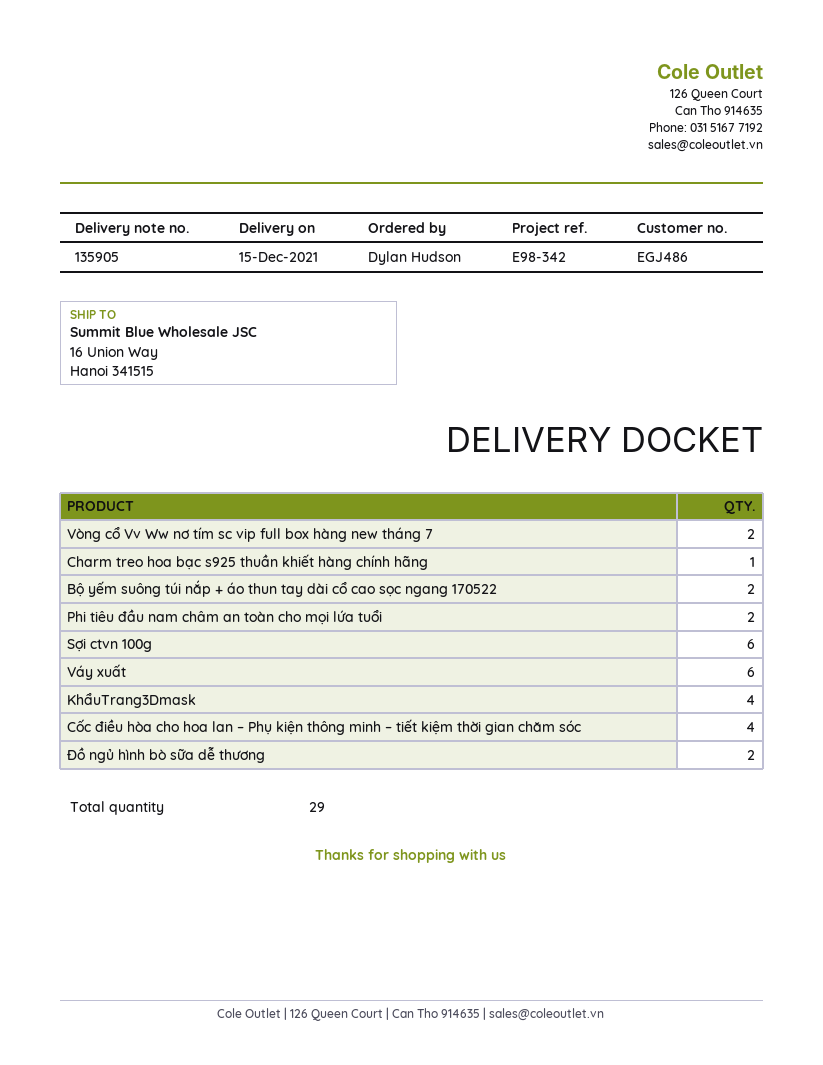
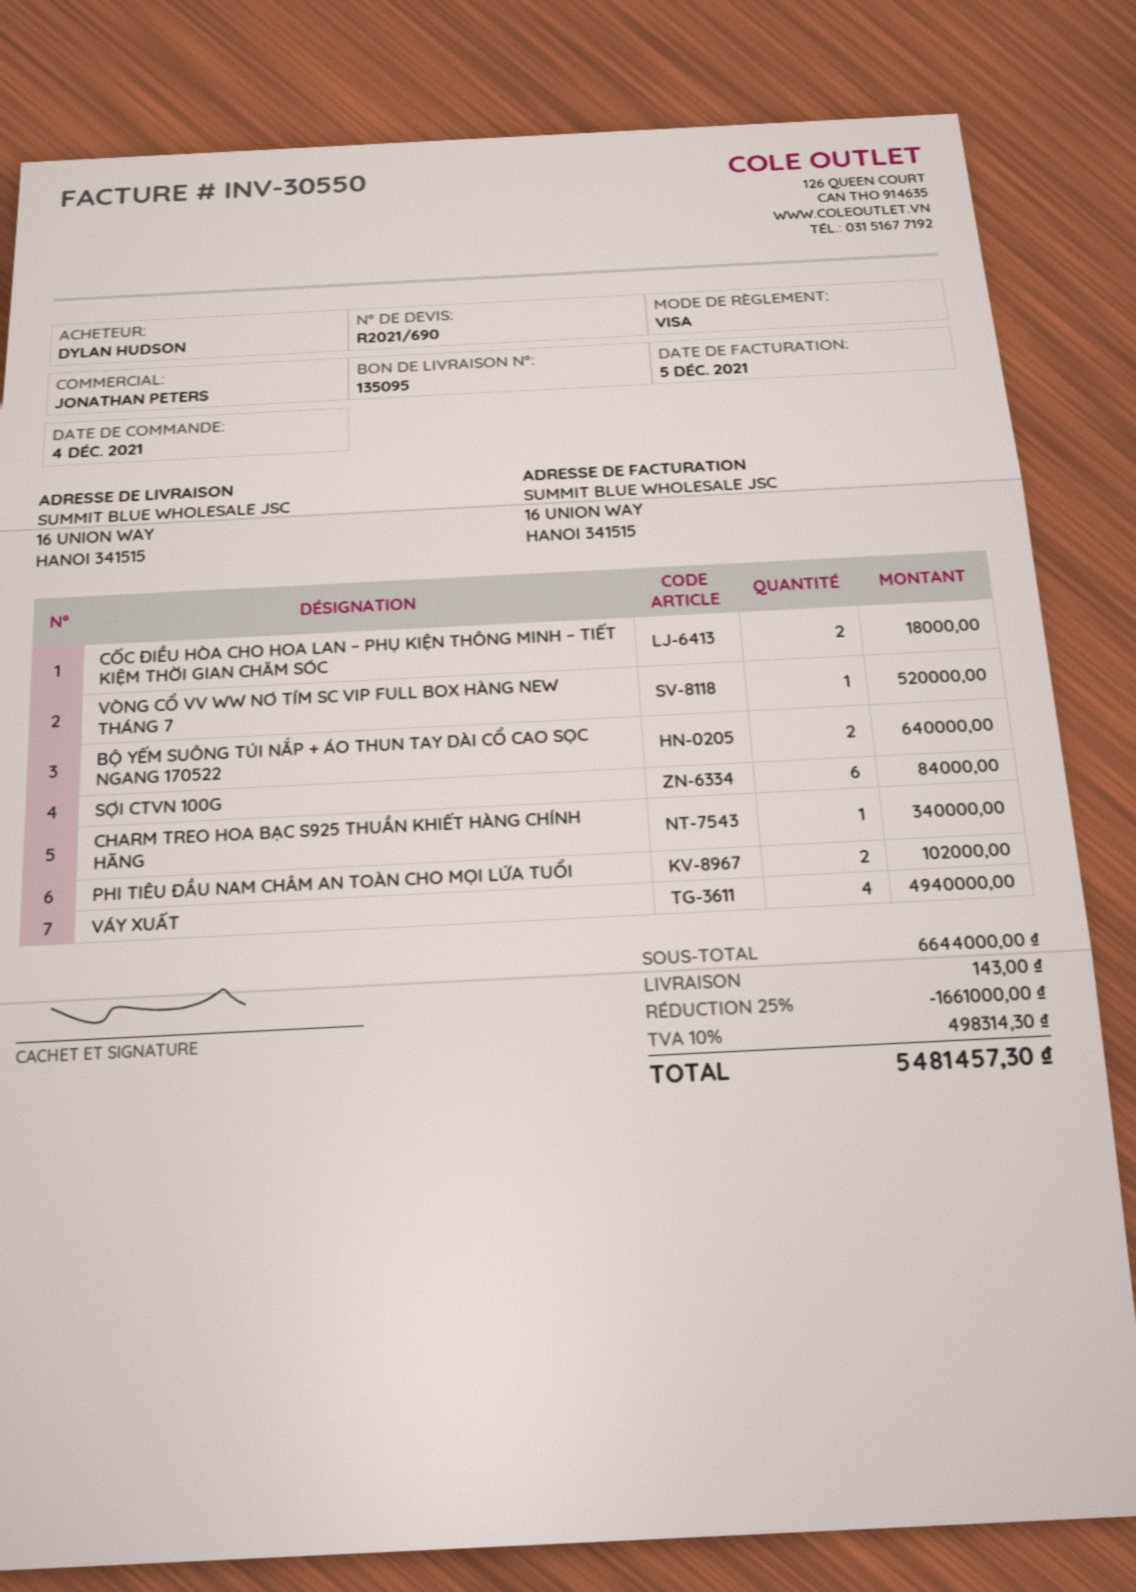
delivery note number: 135905 -> 135095
Vòng cổ Vv Ww nơ tím sc vip full box hàng new tháng 7: 2 -> 1
Váy xuất: 6 -> 4
KhẩuTrang3Dmask: 4 -> none
Cốc điều hòa cho hoa lan – Phụ kiện thông minh – tiết kiệm thời gian chăm sóc: 4 -> 2
Đồ ngủ hình bò sữa dễ thương: 2 -> none

